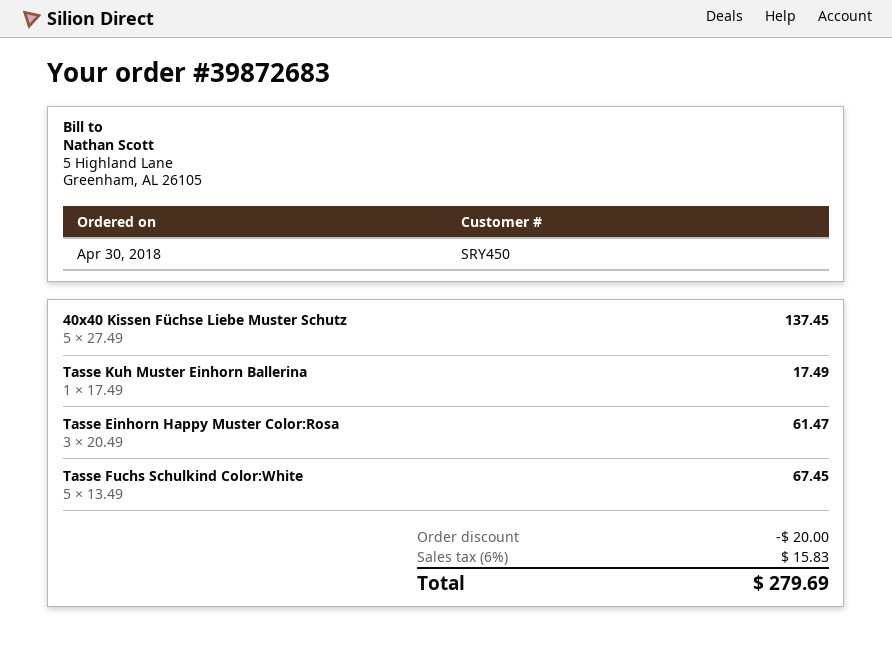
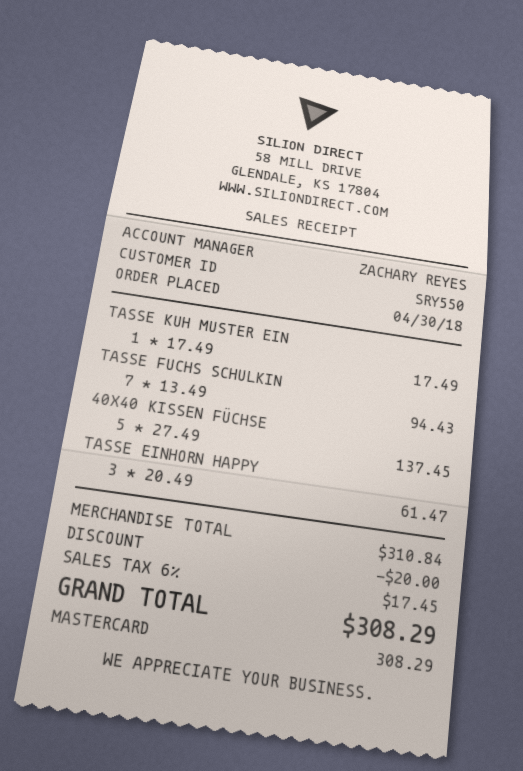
customer number: SRY450 -> SRY550
Tasse Fuchs Schulkind Color:White: 5 x 13.49 = 67.45 -> 7 x 13.49 = 94.43
tax: 6% = 15.83 -> 6% = 17.45
total: 279.69 -> 308.29

